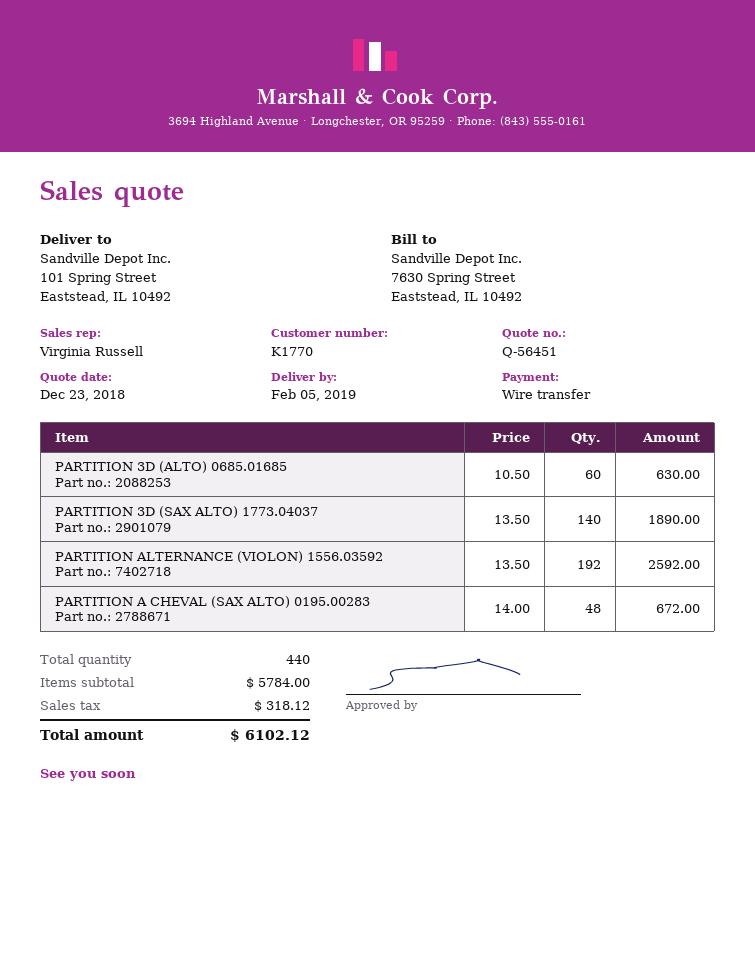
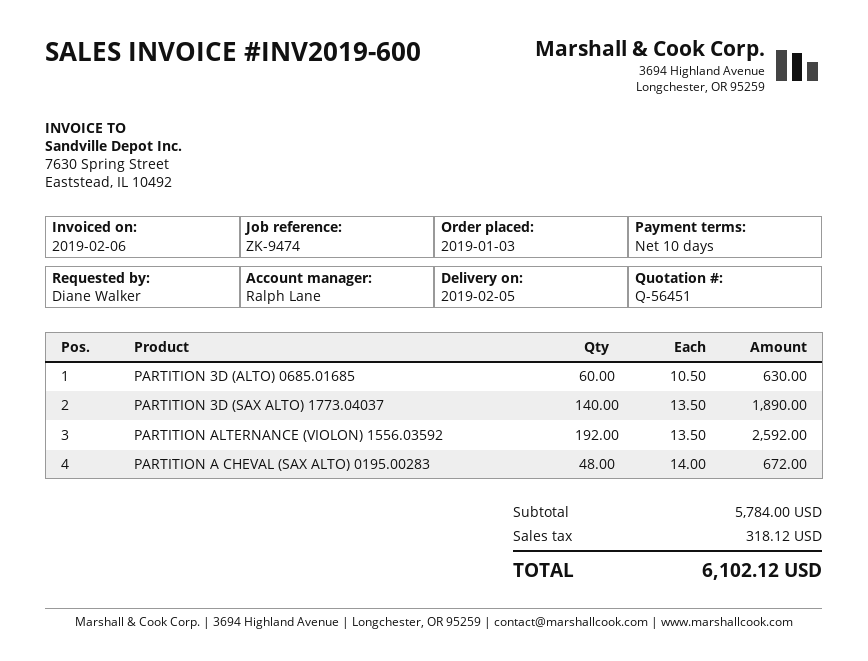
sales rep: Virginia Russell -> Ralph Lane

